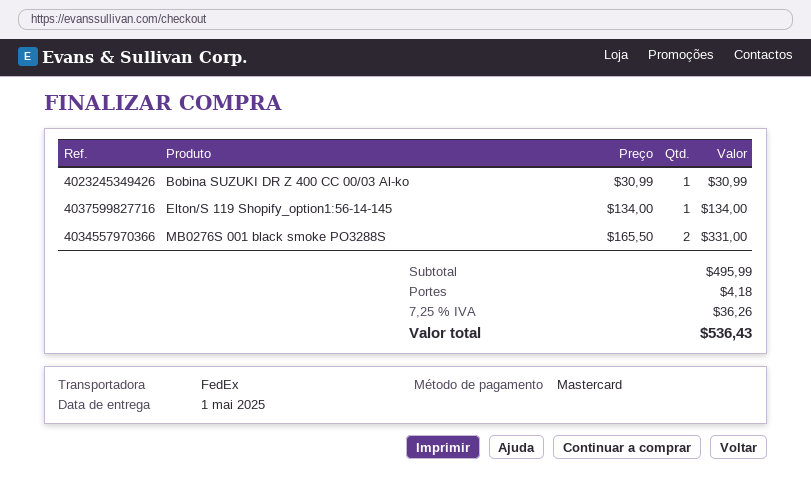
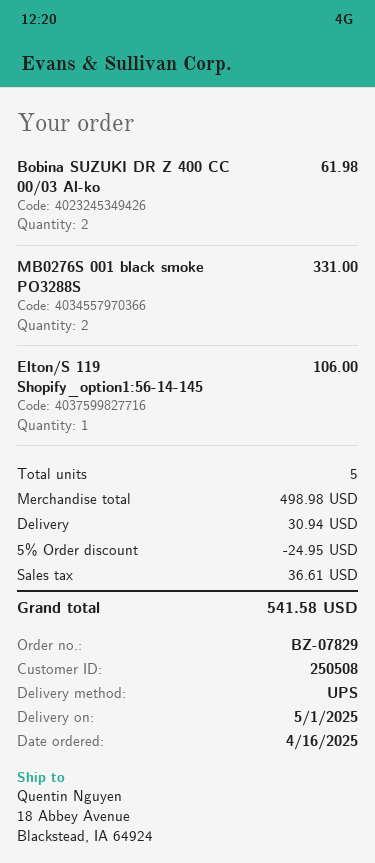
shipping method: FedEx -> UPS
Bobina SUZUKI DR Z 400 CC 00/03 Al-ko: 1 for 30.99 -> 2 for 61.98
Elton/S 119 Shopify_option1:56-14-145: 1 for 134.00 -> 1 for 106.00
subtotal: 495.99 -> 498.98
discount: none -> 5% = 24.95
shipping: 4.18 -> 30.94
tax: 36.26 -> 36.61
total: 536.43 -> 541.58

